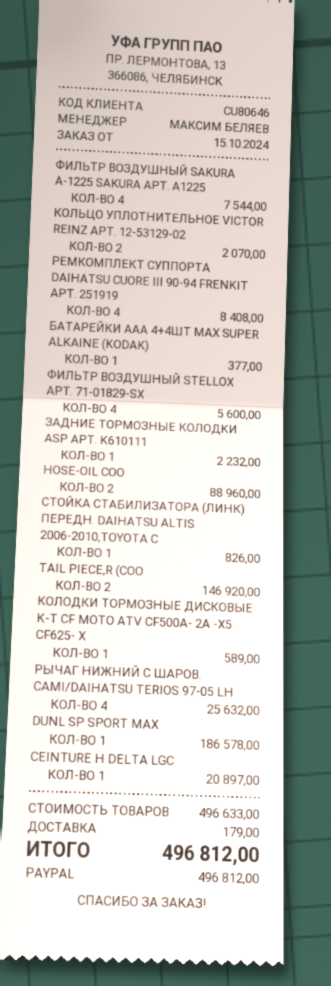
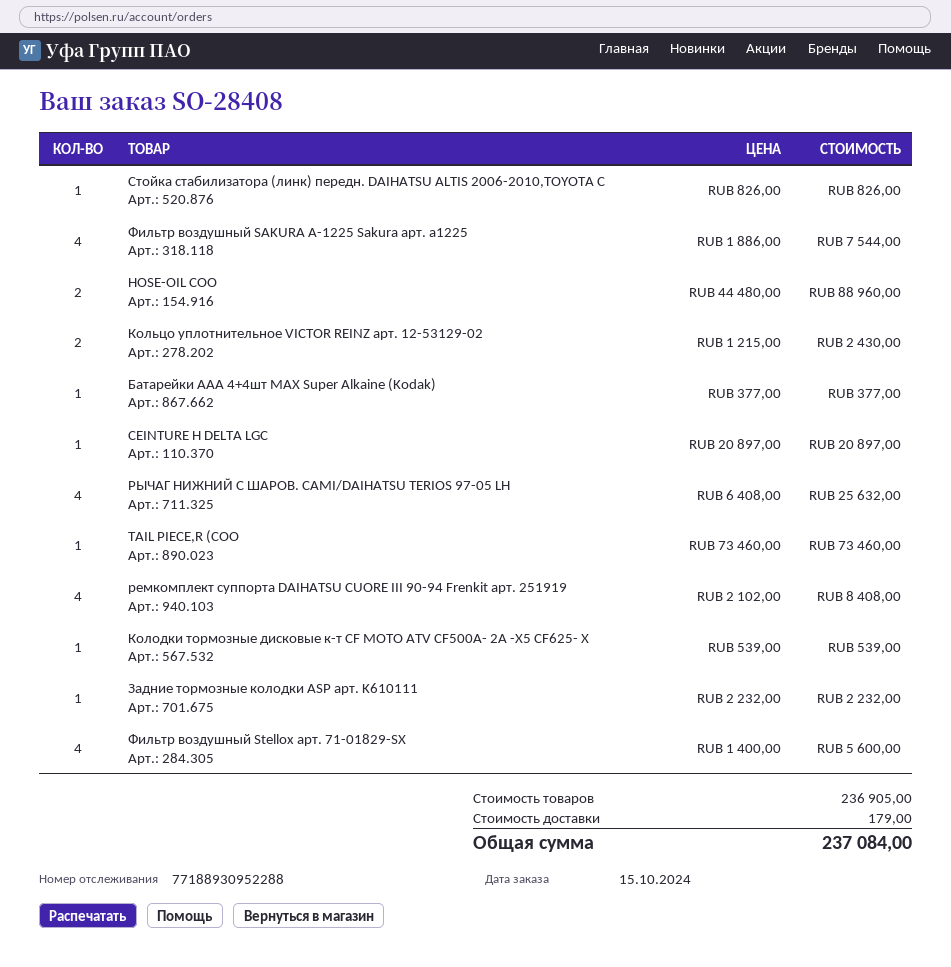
КОЛЬЦО УПЛОТНИТЕЛЬНОЕ VICTOR REINZ АРТ. 12-53129-02: 2 for 2070.00 -> 2 for 2430.00
TAIL PIECE,R (COO: 2 for 146920.00 -> 1 for 73460.00
КОЛОДКИ ТОРМОЗНЫЕ ДИСКОВЫЕ К-Т CF MOTO ATV CF500A- 2A -X5 CF625- X: 1 for 589.00 -> 1 for 539.00
DUNL SP SPORT MAX: 1 for 186578.00 -> none
subtotal: 496633.00 -> 236905.00
total: 496812.00 -> 237084.00

